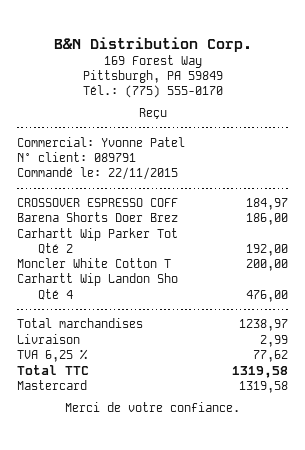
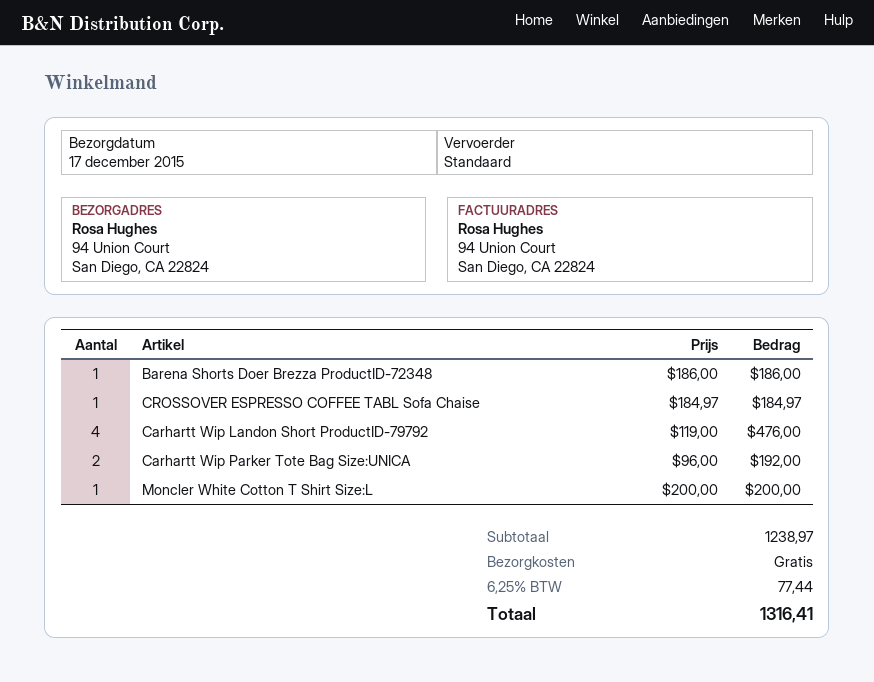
shipping: 2.99 -> 0.00
tax: 6.25% = 77.62 -> 6.25% = 77.44
total: 1319.58 -> 1316.41

